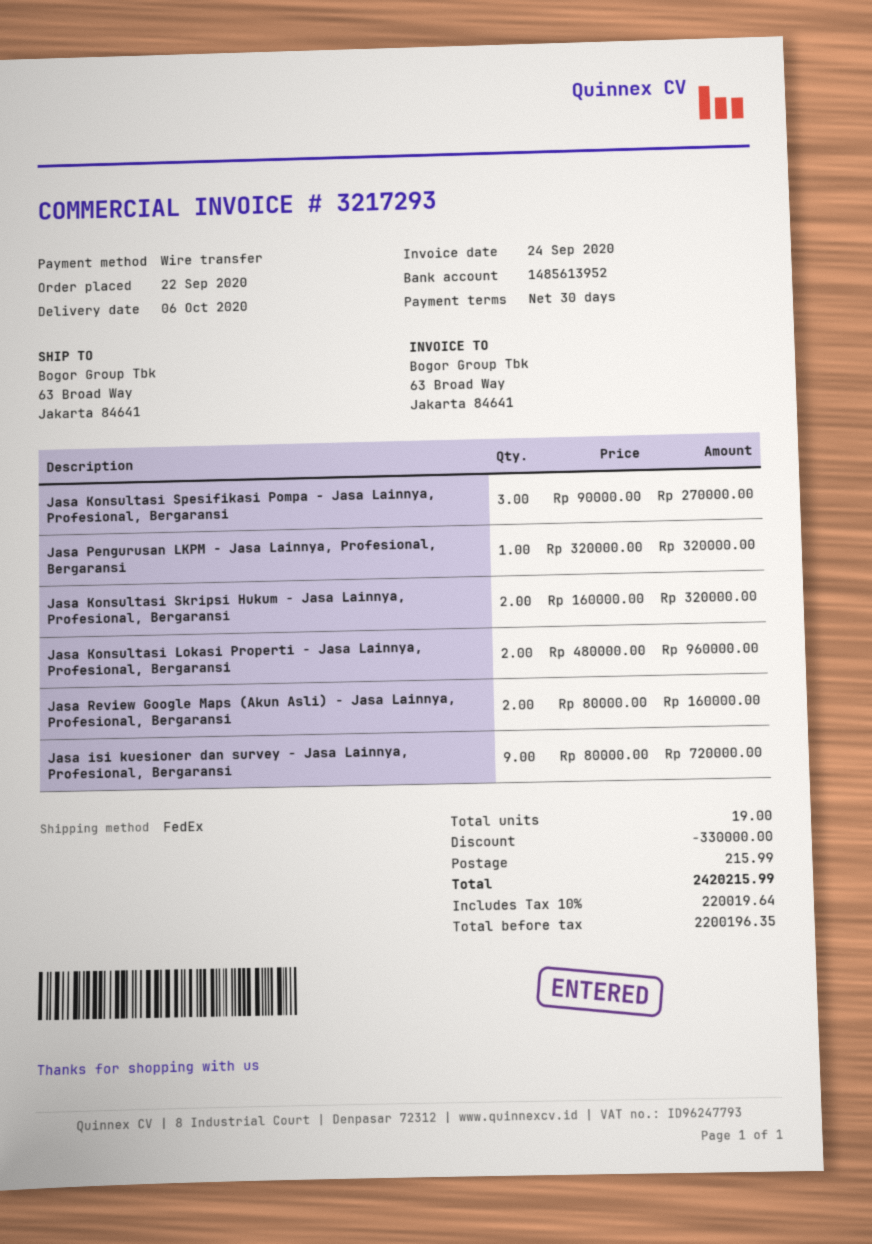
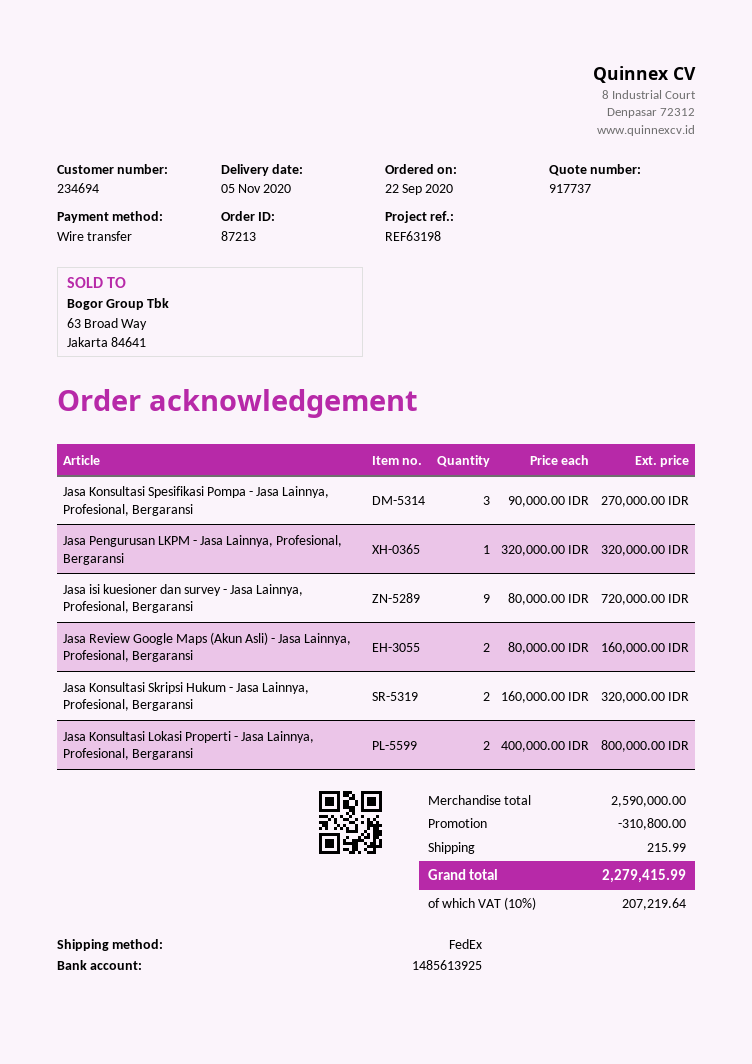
delivery date: 2020-10-06 -> 2020-11-05
bank account: 1485613952 -> 1485613925
Jasa Konsultasi Lokasi Properti - Jasa Lainnya, Profesional, Bergaransi: 2 x 480000.00 = 960000.00 -> 2 x 400000.00 = 800000.00
discount: 330000.00 -> 310800.00
tax: 10% = 220019.64 -> 10% = 207219.64
total: 2420215.99 -> 2279415.99

